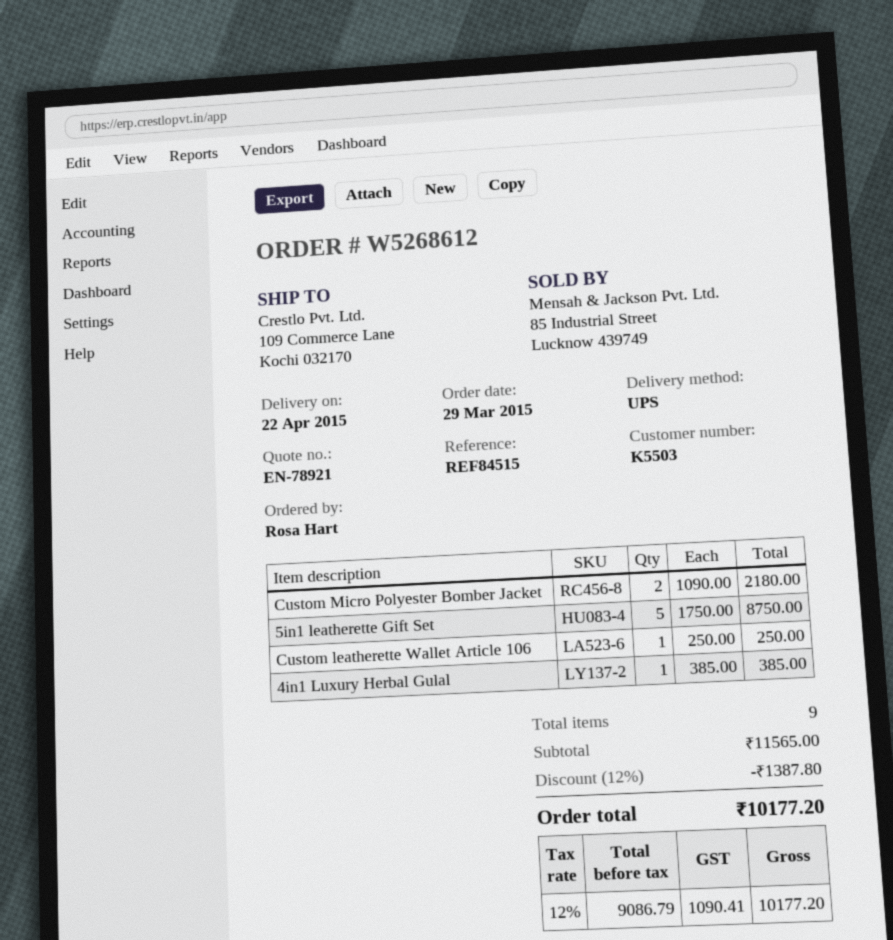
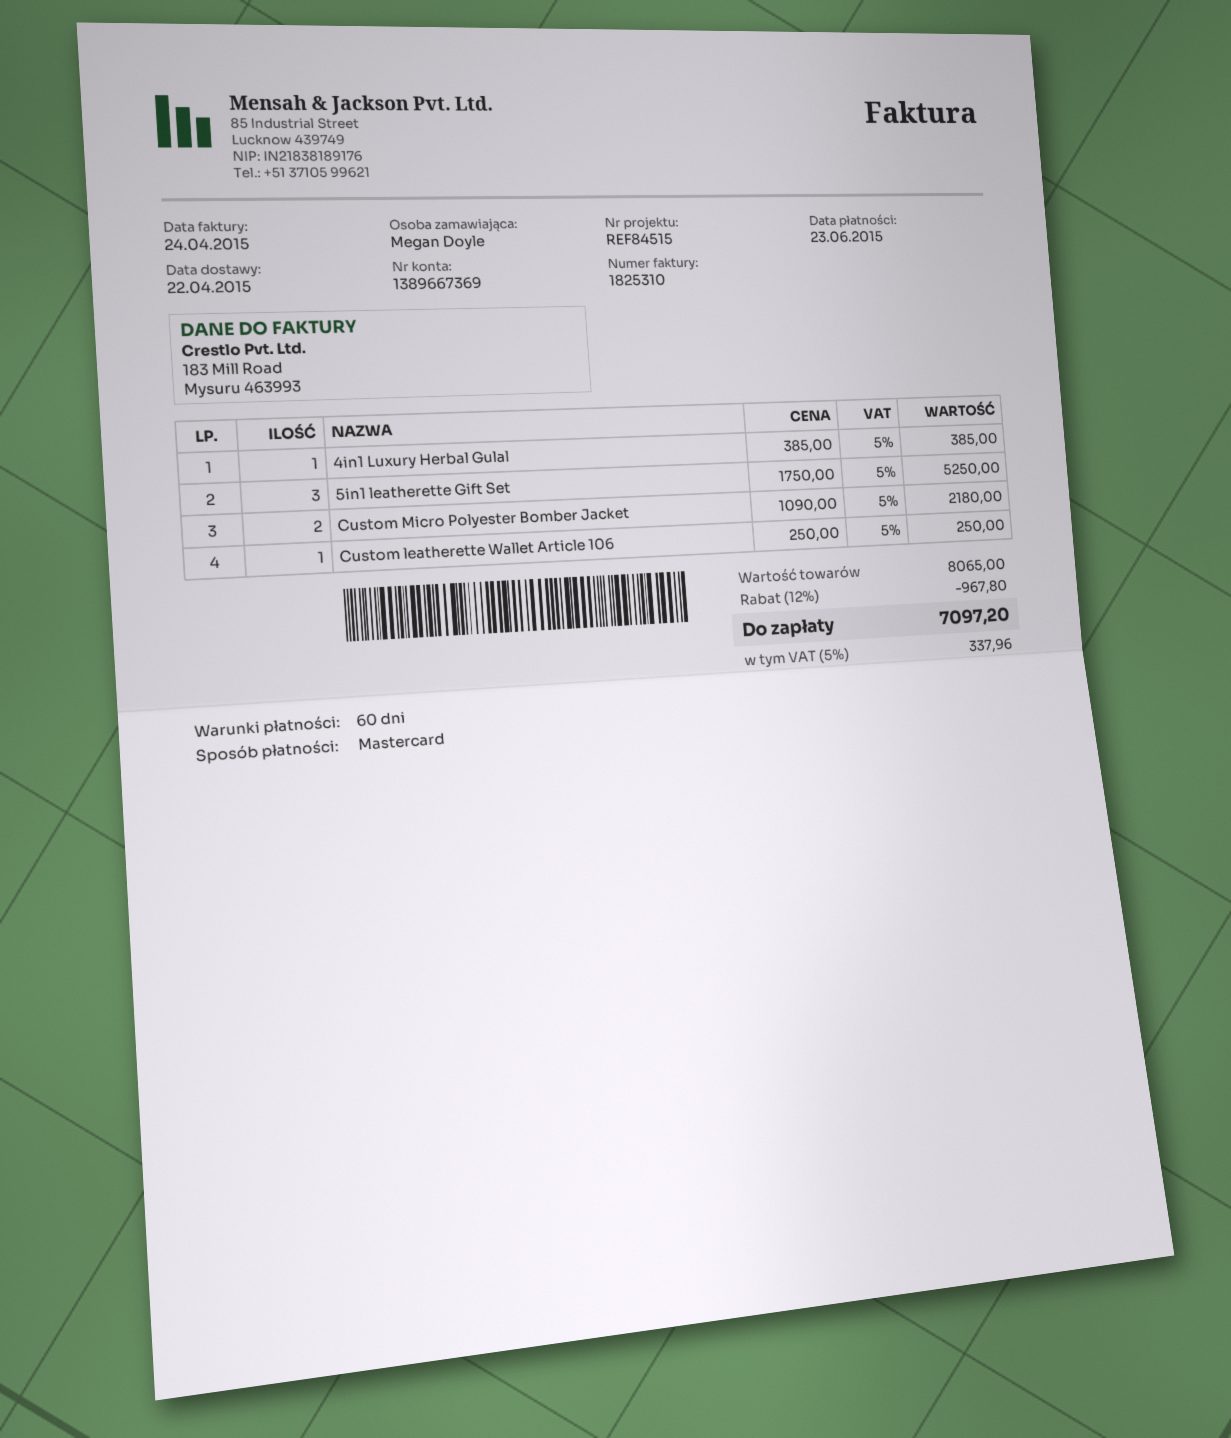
ordered by: Rosa Hart -> Megan Doyle
5in1 leatherette Gift Set: 5 x 1750.00 = 8750.00 -> 3 x 1750.00 = 5250.00
subtotal: 11565.00 -> 8065.00
discount: 12% = 1387.80 -> 12% = 967.80
tax: 12% = 1090.41 -> 5% = 337.96
total: 10177.20 -> 7097.20

